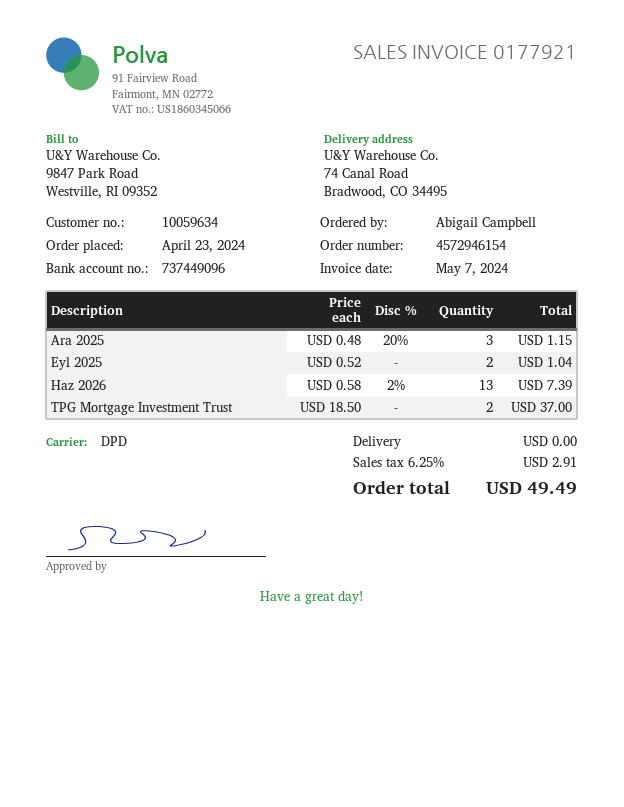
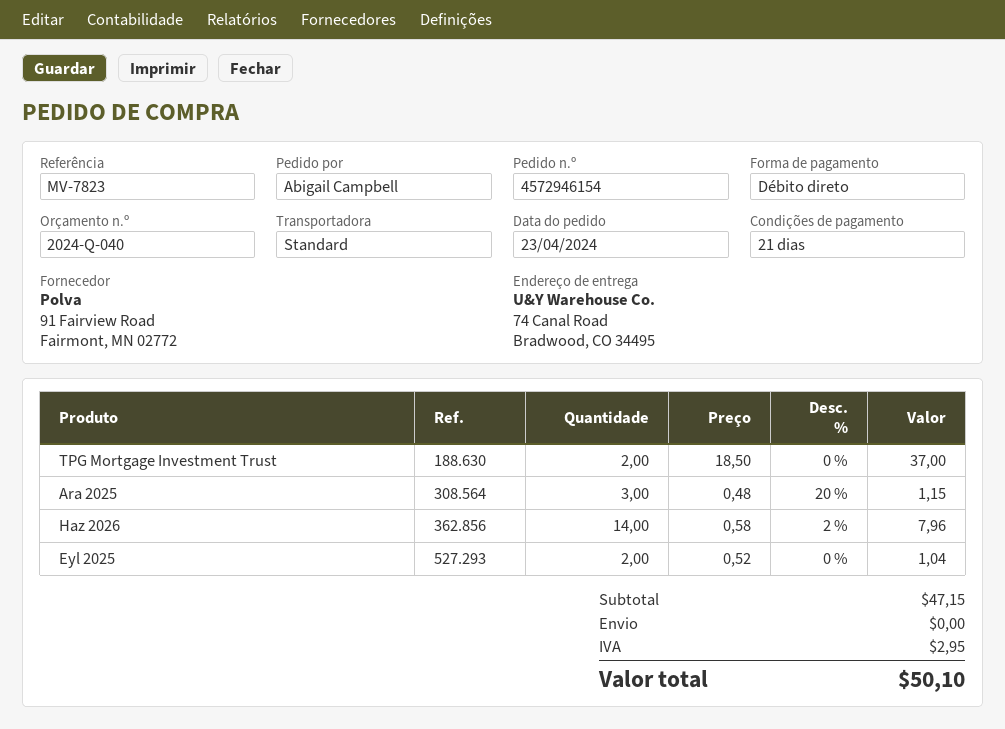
shipping method: DPD -> standard
Haz 2026: 13 x 0.58 - 2% = 7.39 -> 14 x 0.58 - 2% = 7.96
tax: 2.91 -> 2.95
total: 49.49 -> 50.10

